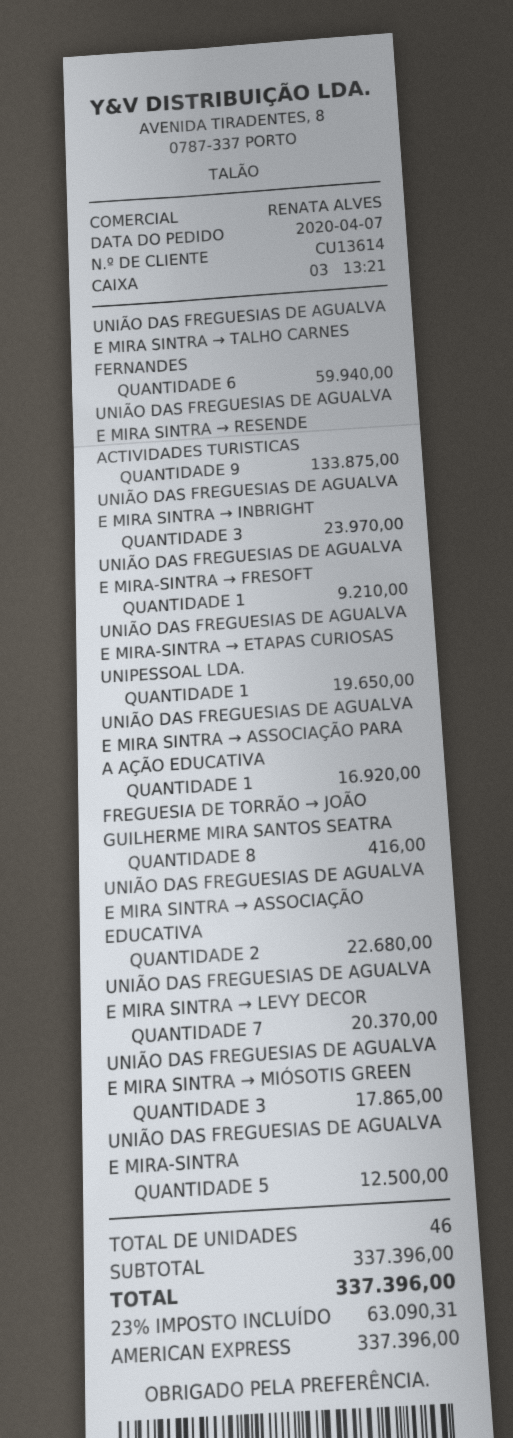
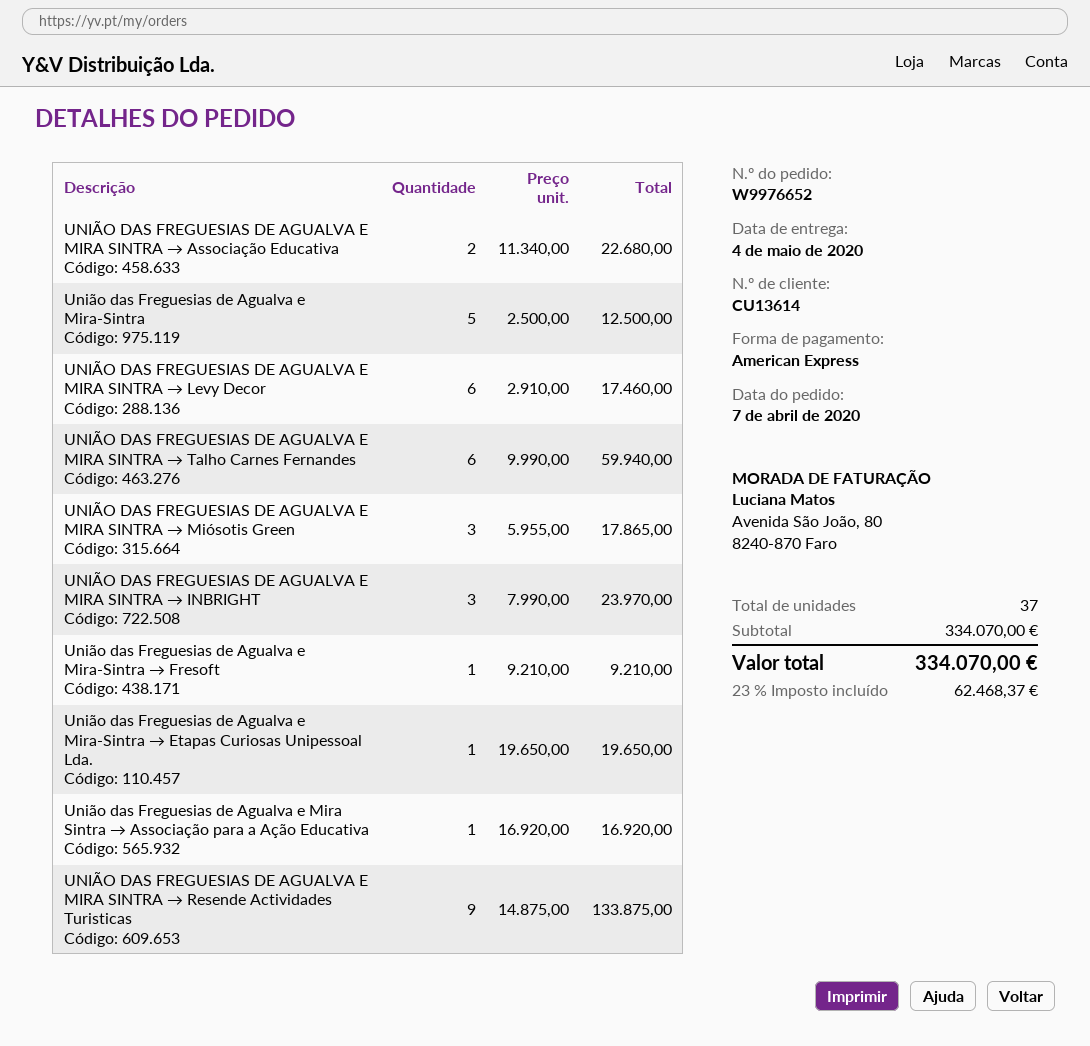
FREGUESIA DE TORRÃO → JOÃO GUILHERME MIRA SANTOS SEATRA: 8 for 416.00 -> none
UNIÃO DAS FREGUESIAS DE AGUALVA E MIRA SINTRA → LEVY DECOR: 7 for 20370.00 -> 6 for 17460.00
total quantity: 46 -> 37
subtotal: 337396.00 -> 334070.00
tax: 23% = 63090.31 -> 23% = 62468.37
total: 337396.00 -> 334070.00

